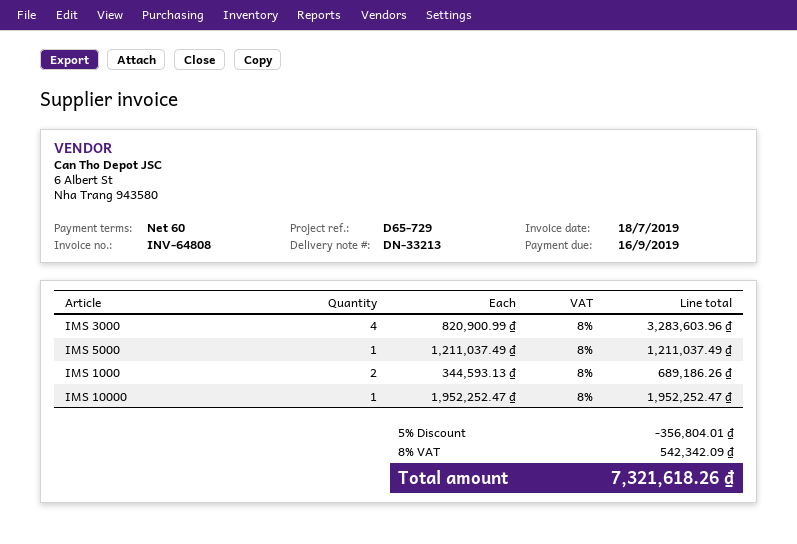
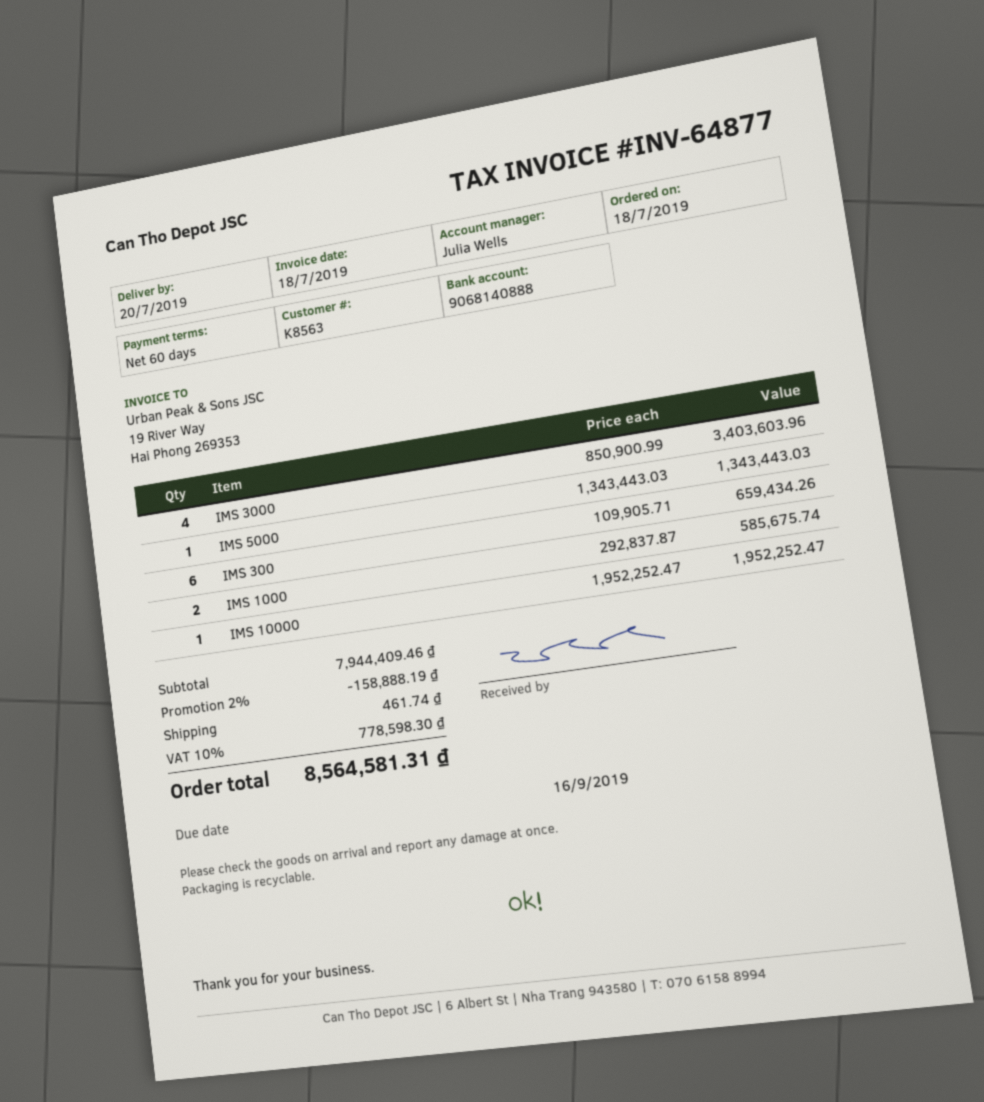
invoice number: INV-64808 -> INV-64877
IMS 3000: 4 x 820900.99 = 3283603.96 -> 4 x 850900.99 = 3403603.96
IMS 5000: 1 x 1211037.49 = 1211037.49 -> 1 x 1343443.03 = 1343443.03
IMS 1000: 2 x 344593.13 = 689186.26 -> 2 x 292837.87 = 585675.74
IMS 300: none -> 6 x 109905.71 = 659434.26
discount: 5% = 356804.01 -> 2% = 158888.19
shipping: none -> 461.74
tax: 8% = 542342.09 -> 10% = 778598.30
total: 7321618.26 -> 8564581.31

